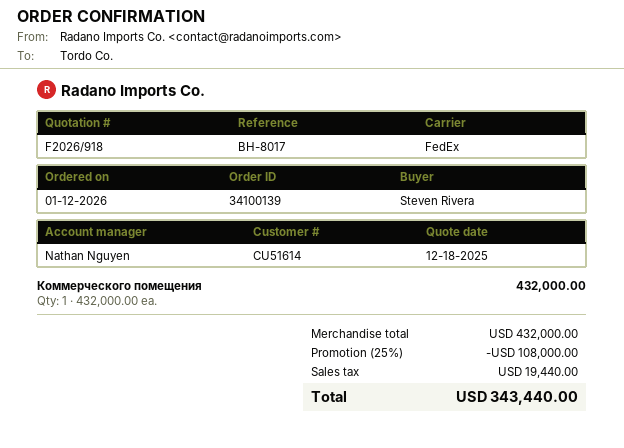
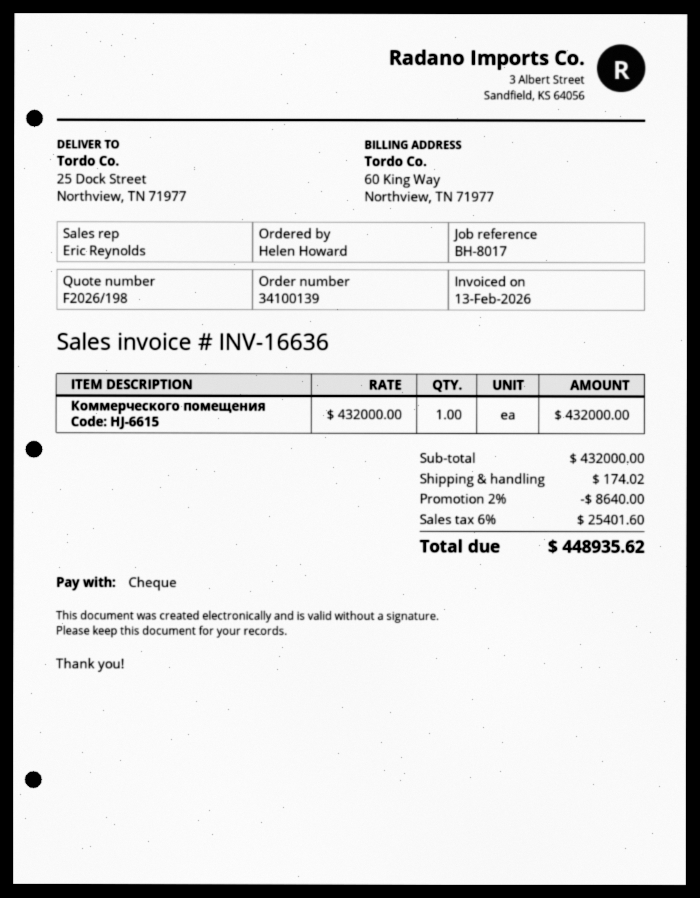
quote number: F2026/918 -> F2026/198
ordered by: Steven Rivera -> Helen Howard
sales rep: Nathan Nguyen -> Eric Reynolds
discount: 25% = 108000.00 -> 2% = 8640.00
shipping: none -> 174.02
tax: 19440.00 -> 25401.60
total: 343440.00 -> 448935.62

